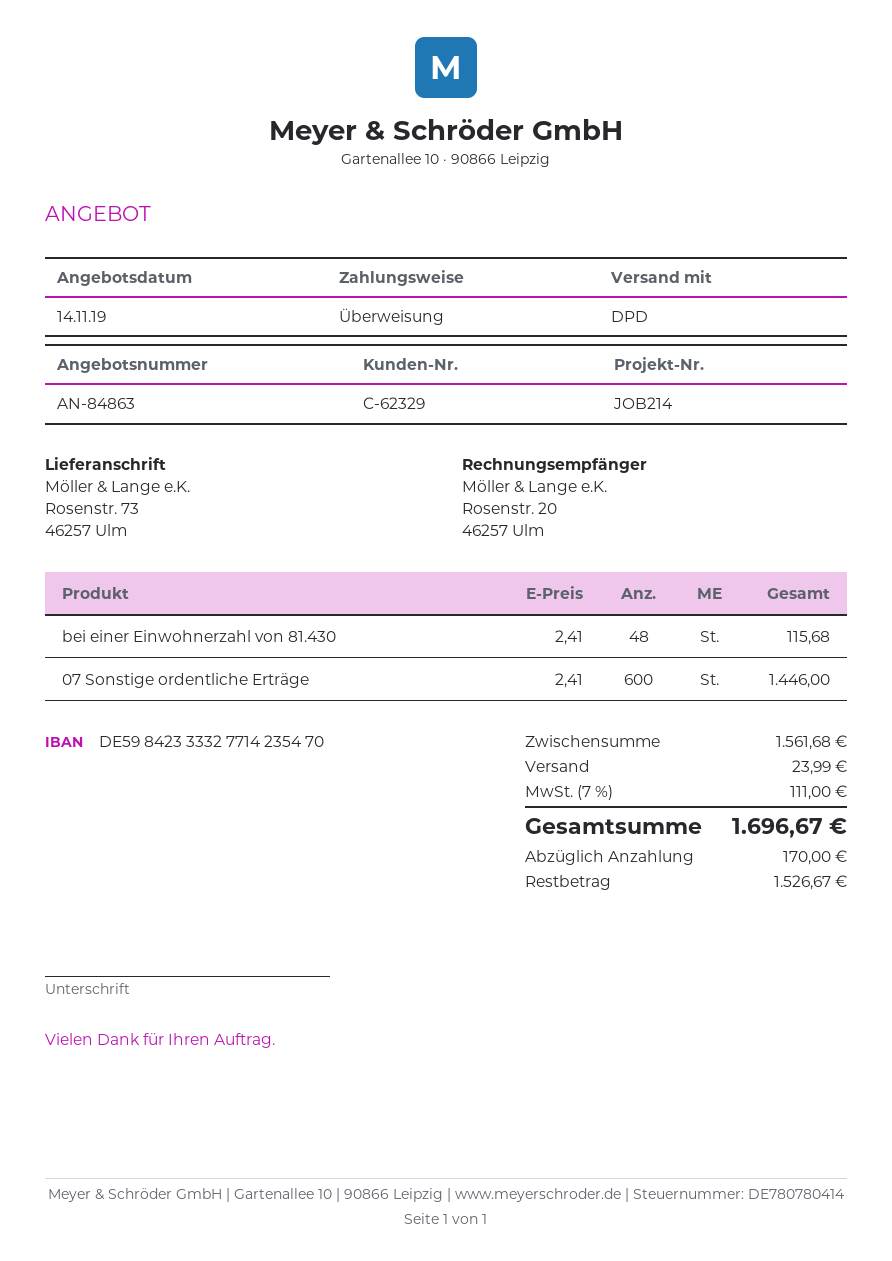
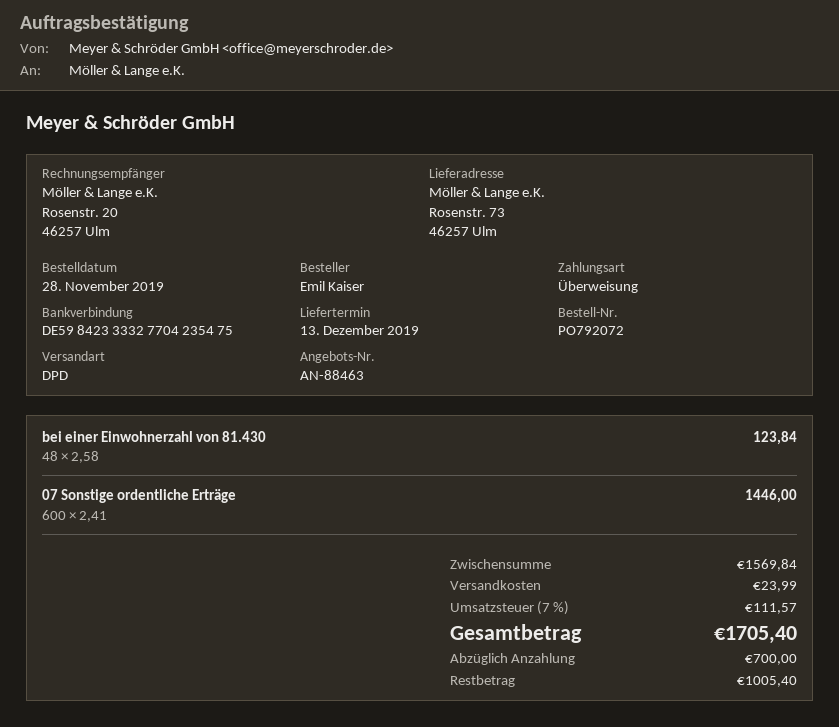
quote number: AN-84863 -> AN-88463
bank account: DE59842333327714235470 -> DE59842333327704235475
bei einer Einwohnerzahl von 81.430: 48 x 2.41 = 115.68 -> 48 x 2.58 = 123.84
subtotal: 1561.68 -> 1569.84
tax: 7% = 111.00 -> 7% = 111.57
total: 1696.67 -> 1705.40
deposit: 170.00 -> 700.00
balance: 1526.67 -> 1005.40

